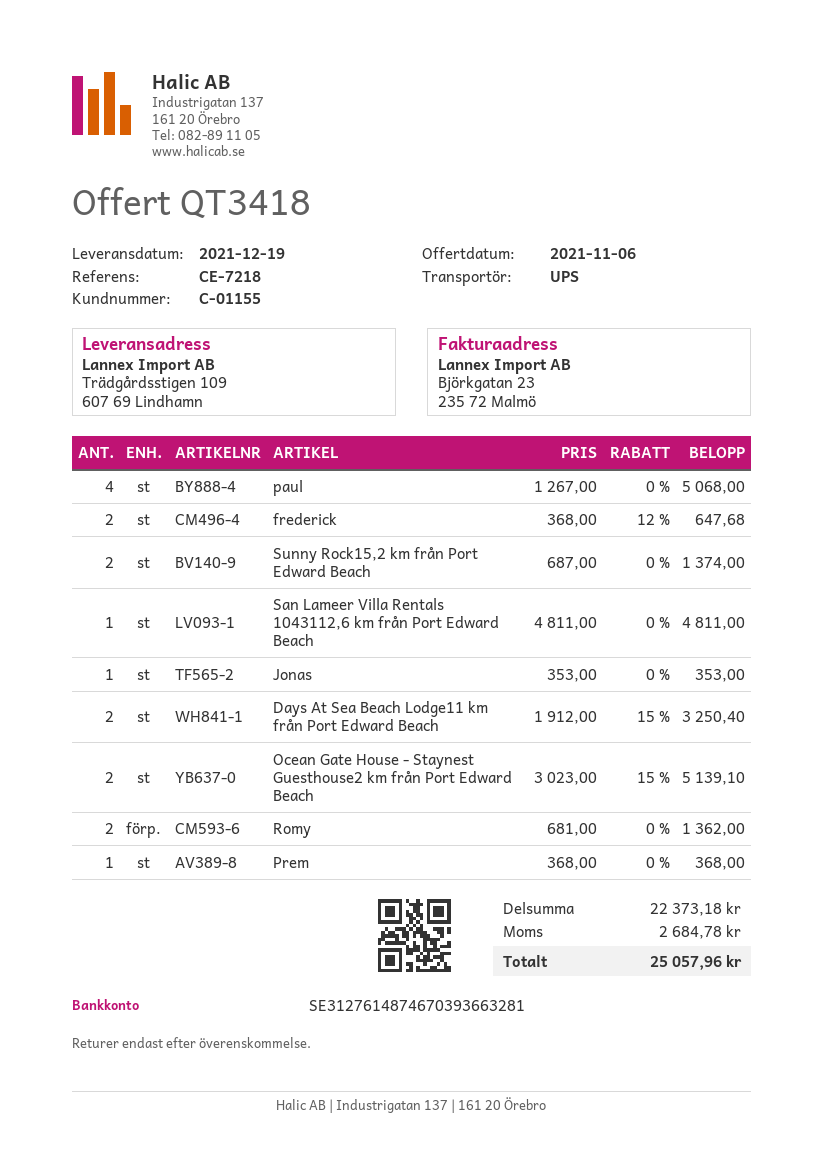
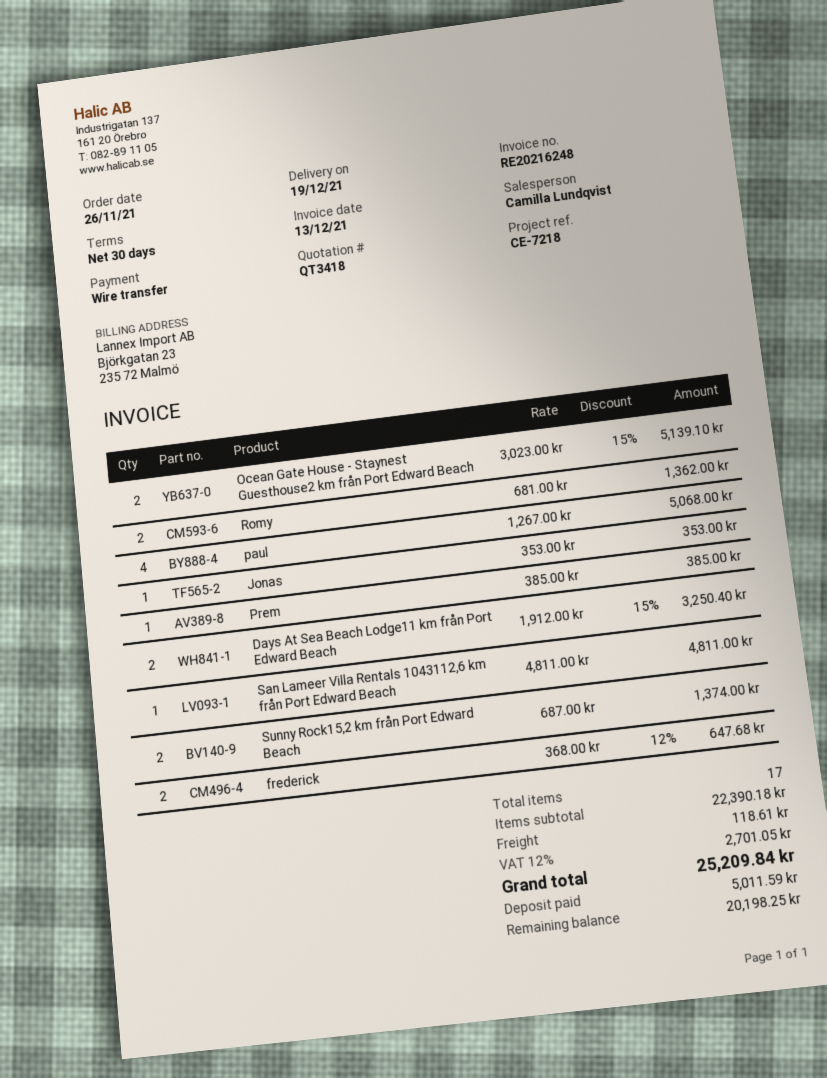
Prem: 1 x 368.00 = 368.00 -> 1 x 385.00 = 385.00
subtotal: 22373.18 -> 22390.18
shipping: none -> 118.61
tax: 2684.78 -> 2701.05
total: 25057.96 -> 25209.84

